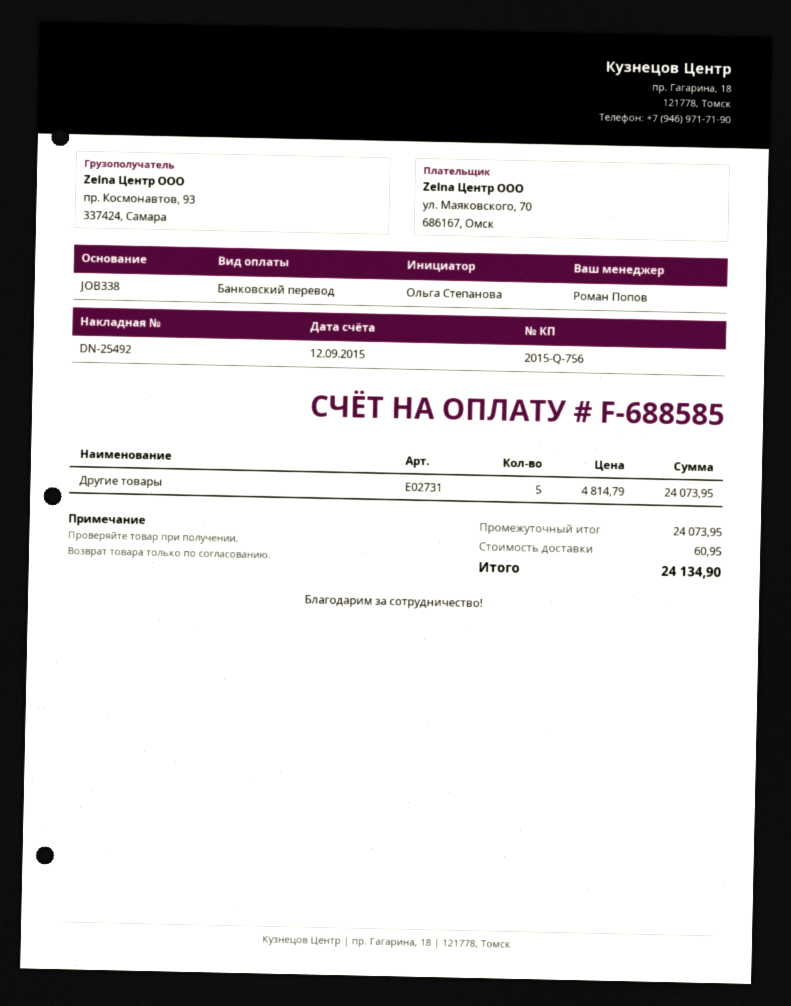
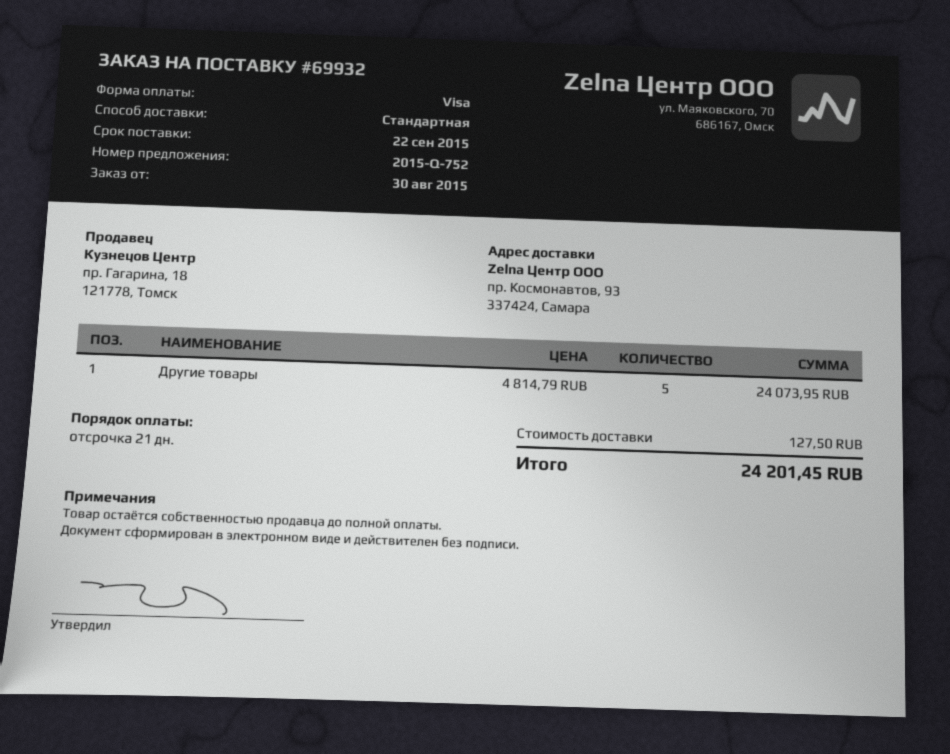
quote number: 2015-Q-756 -> 2015-Q-752
payment method: bank transfer -> Visa
shipping: 60.95 -> 127.50
total: 24134.90 -> 24201.45

